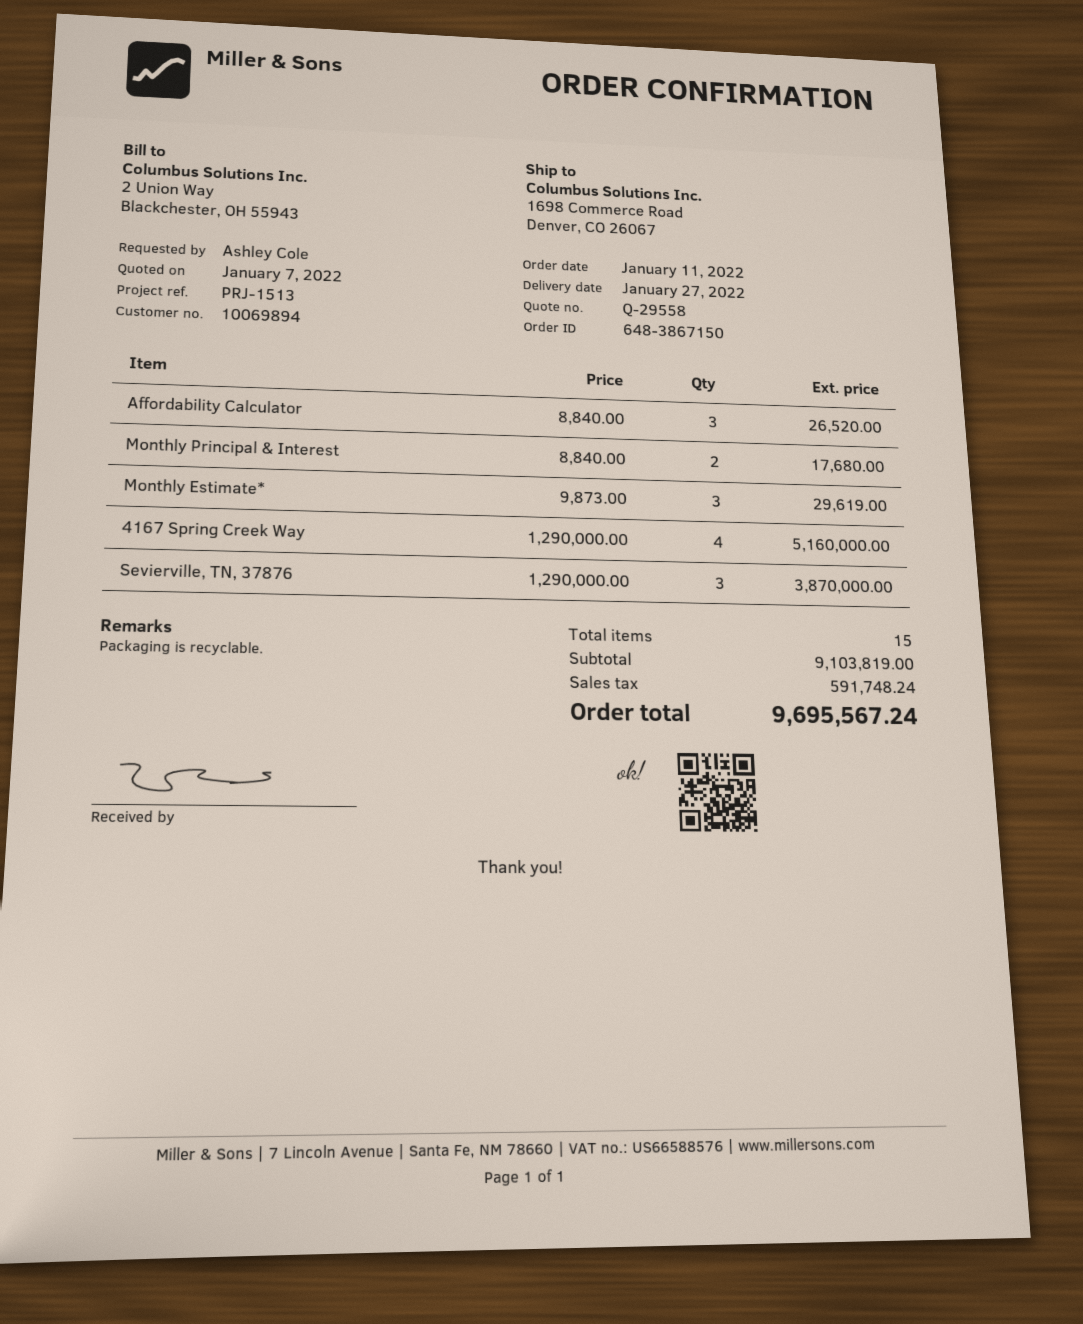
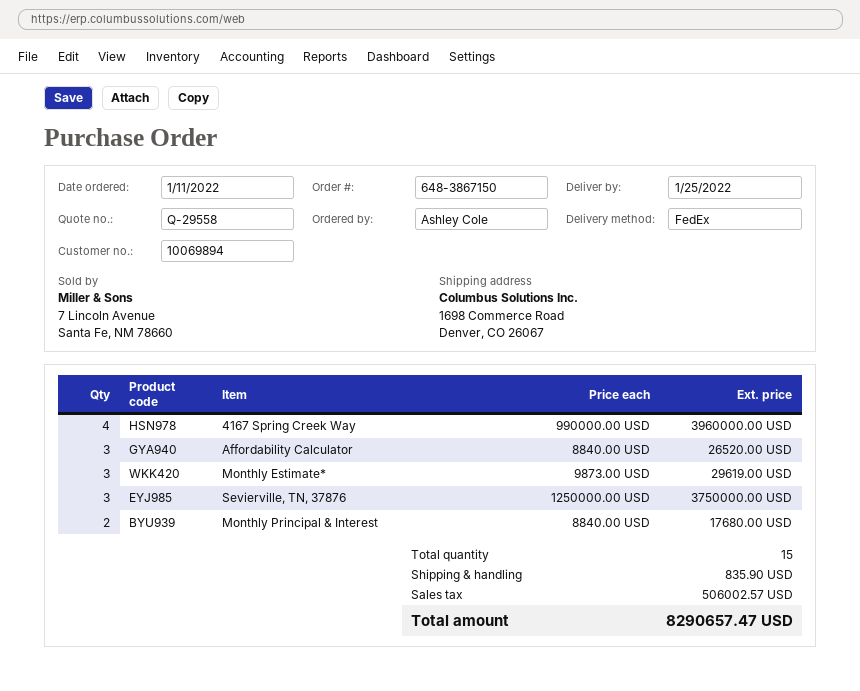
delivery date: 2022-01-27 -> 2022-01-25
4167 Spring Creek Way: 4 x 1290000.00 = 5160000.00 -> 4 x 990000.00 = 3960000.00
Sevierville, TN, 37876: 3 x 1290000.00 = 3870000.00 -> 3 x 1250000.00 = 3750000.00
shipping: none -> 835.90
tax: 591748.24 -> 506002.57
total: 9695567.24 -> 8290657.47

